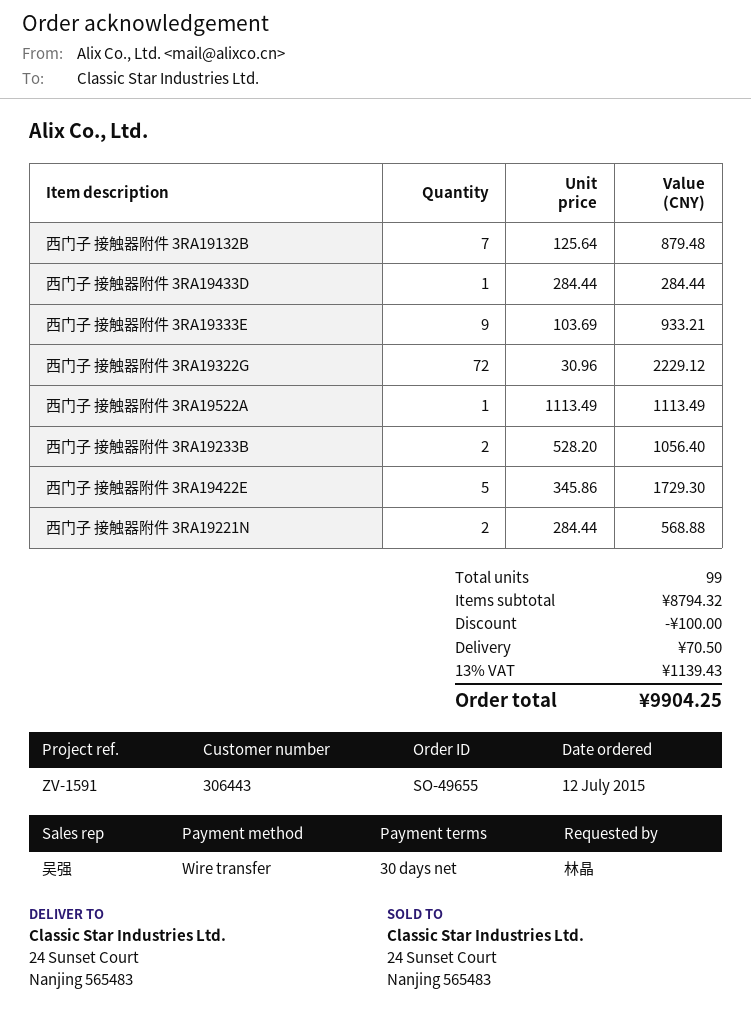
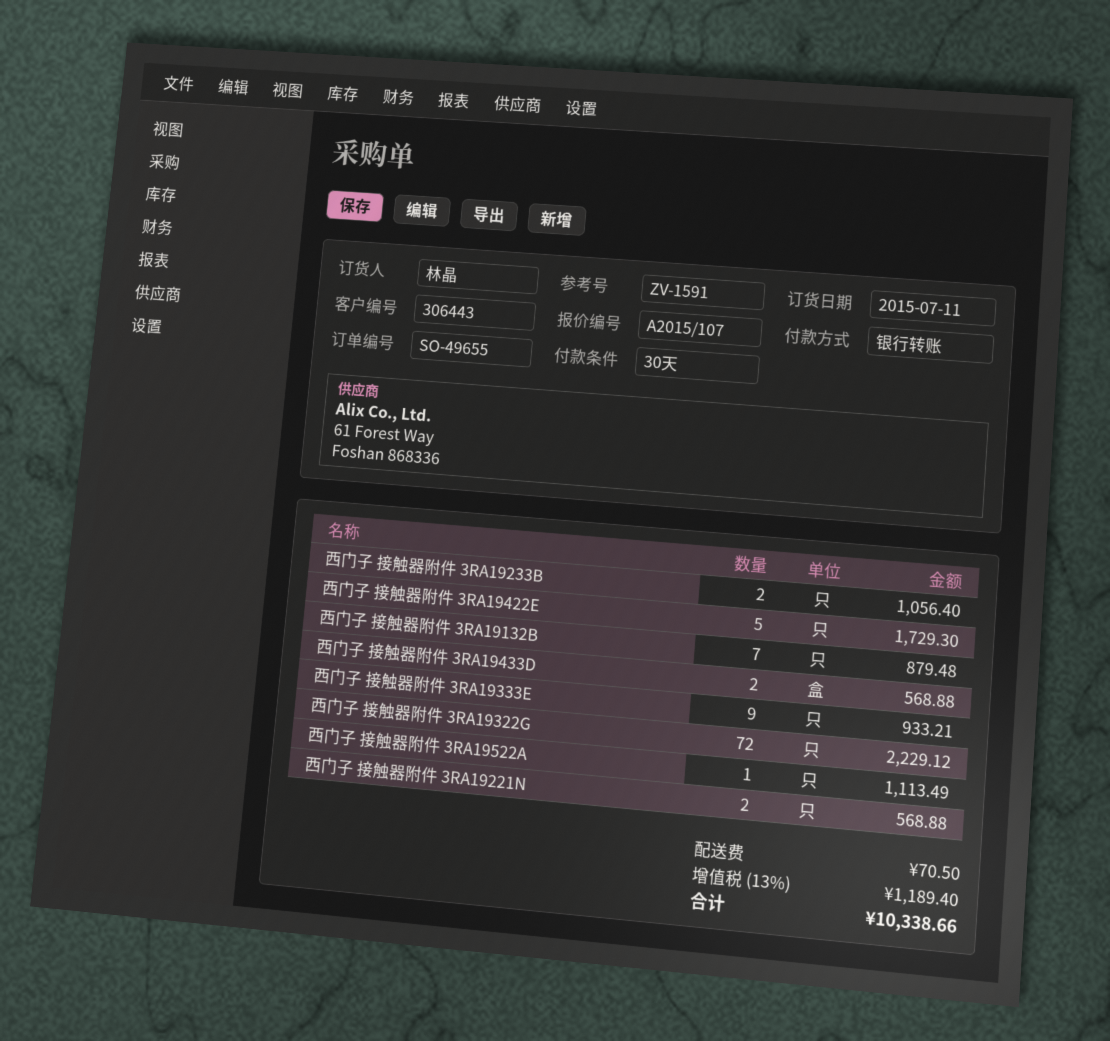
order date: 2015-07-12 -> 2015-07-11
西门子 接触器附件 3RA19433D: 1 for 284.44 -> 2 for 568.88
discount: 100.00 -> none
tax: 13% = 1139.43 -> 13% = 1189.40
total: 9904.25 -> 10338.66

